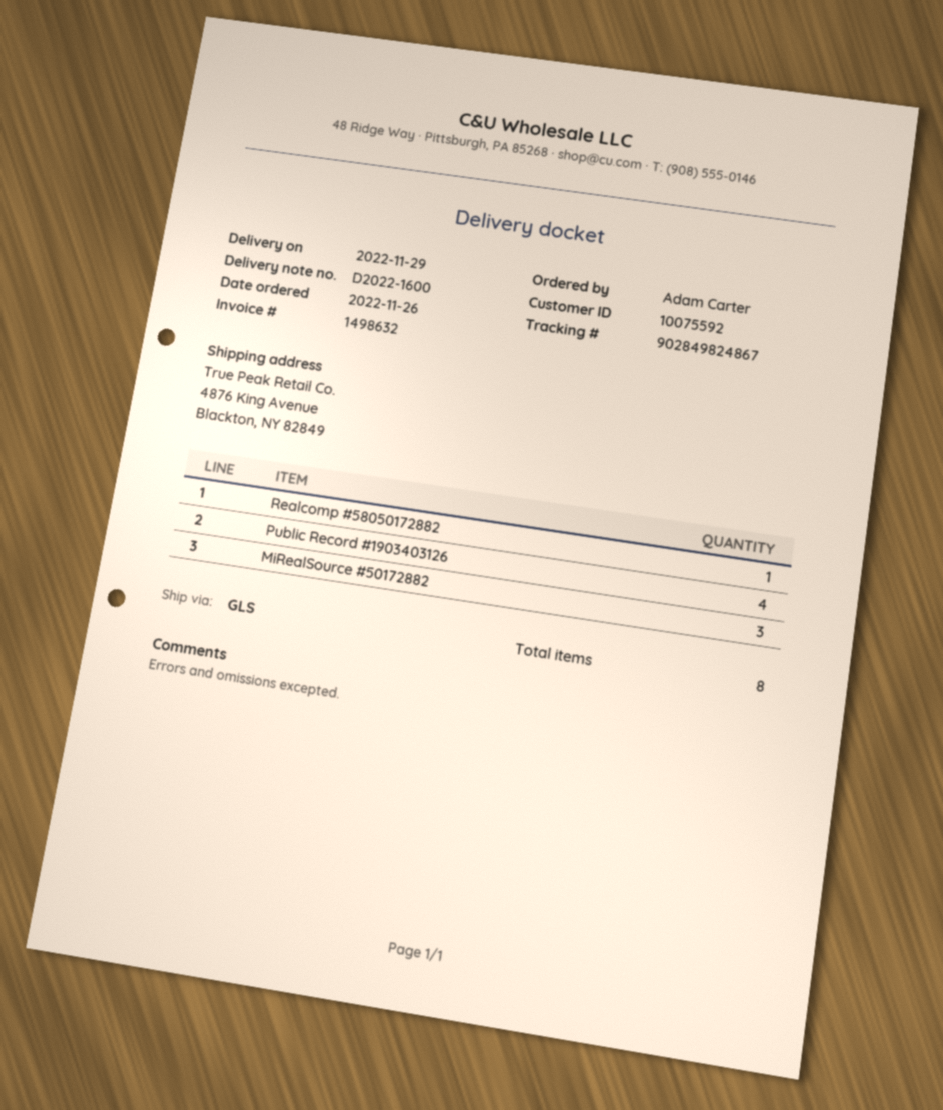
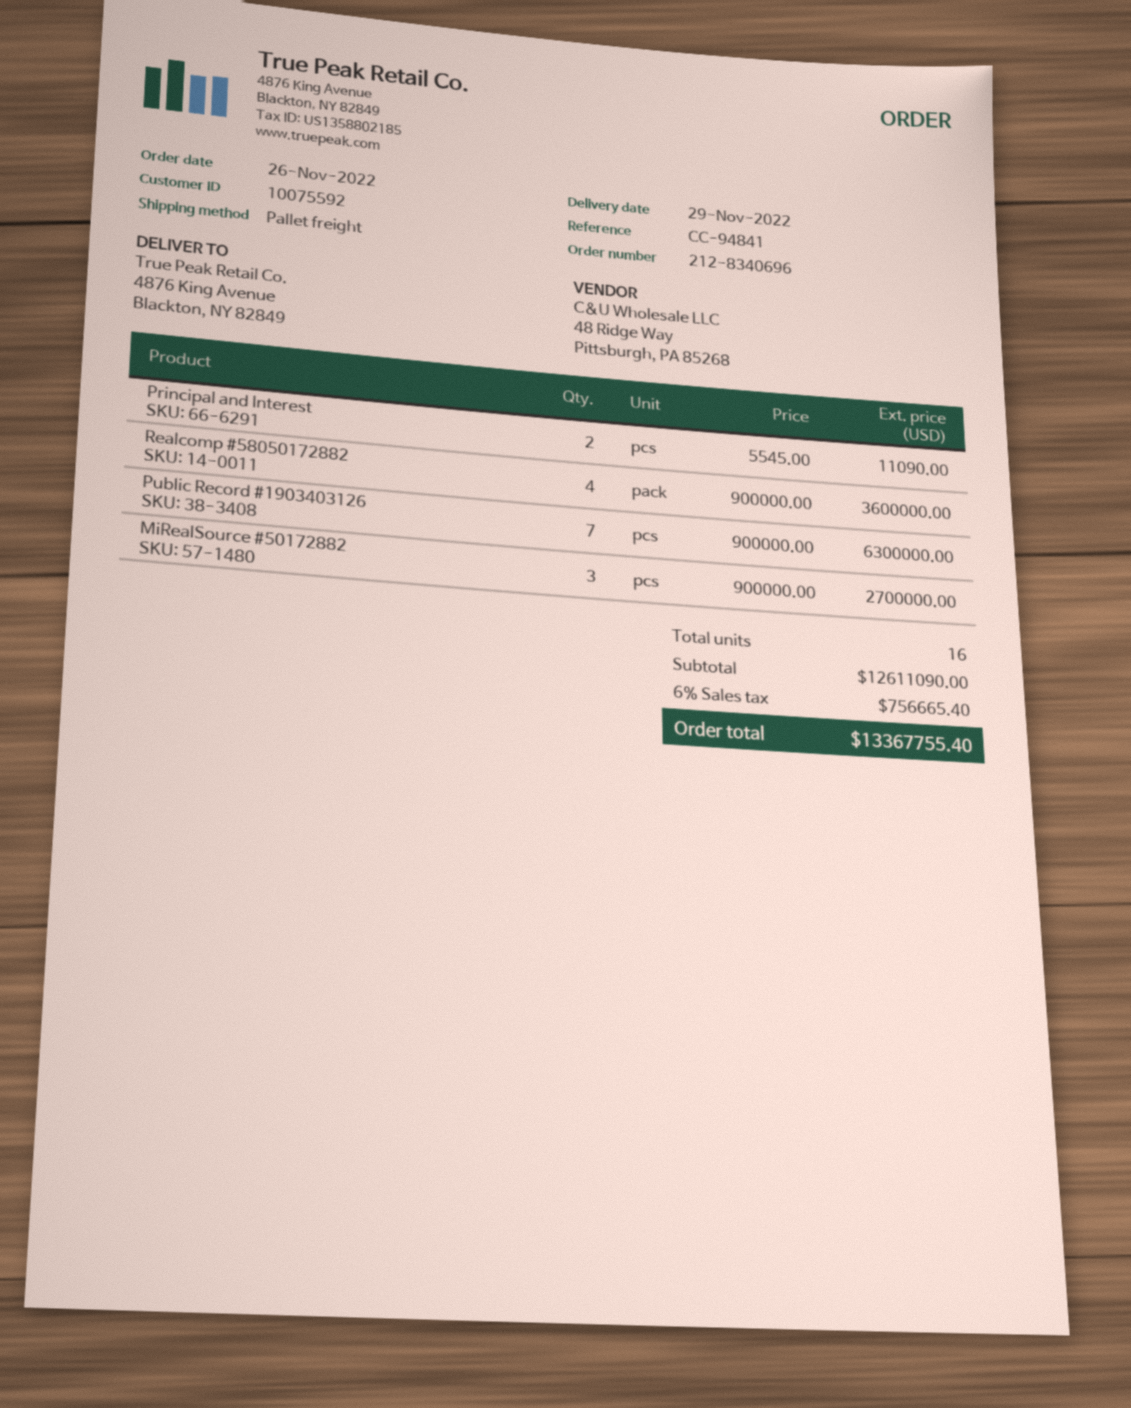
shipping method: GLS -> pallet freight
Realcomp #58050172882: 1 -> 4
Public Record #1903403126: 4 -> 7
Principal and Interest: none -> 2
total quantity: 8 -> 16

